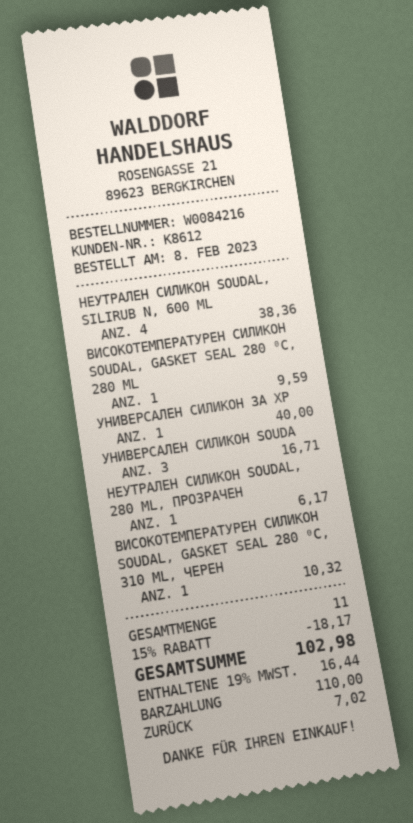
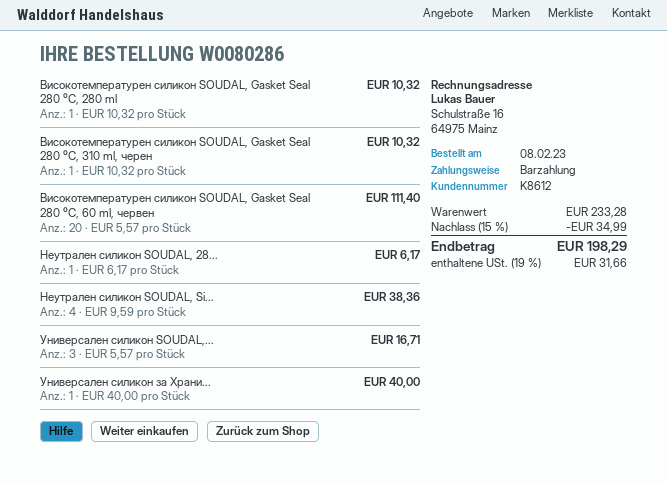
order number: W0084216 -> W0080286
ВИСОКОТЕМПЕРАТУРЕН СИЛИКОН SOUDAL, GASKET SEAL 280 ⁰C, 280 ML: 1 for 9.59 -> 1 for 10.32
Високотемпературен силикон SOUDAL, Gasket Seal 280 ⁰C, 60 ml, червен: none -> 20 for 111.40
discount: 15% = 18.17 -> 15% = 34.99
tax: 19% = 16.44 -> 19% = 31.66
total: 102.98 -> 198.29

